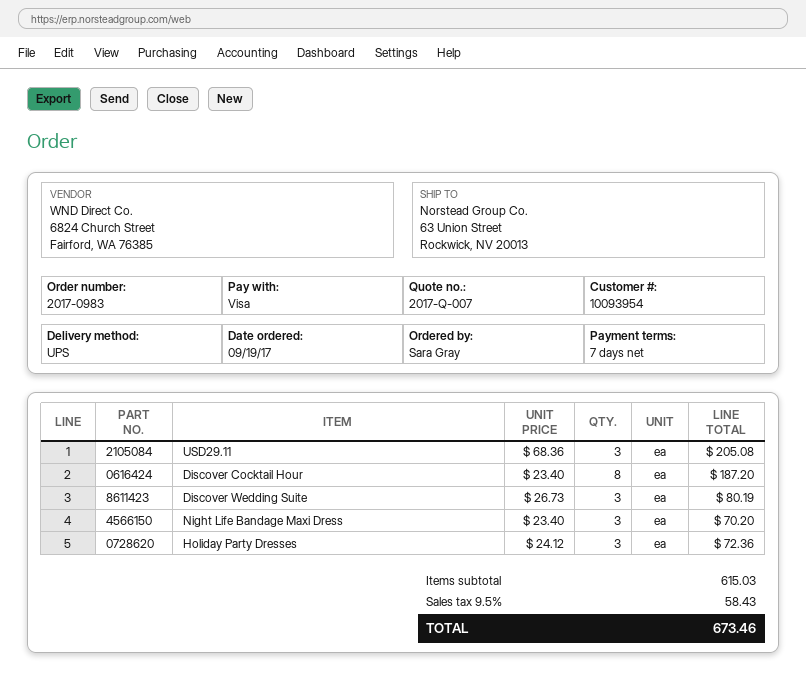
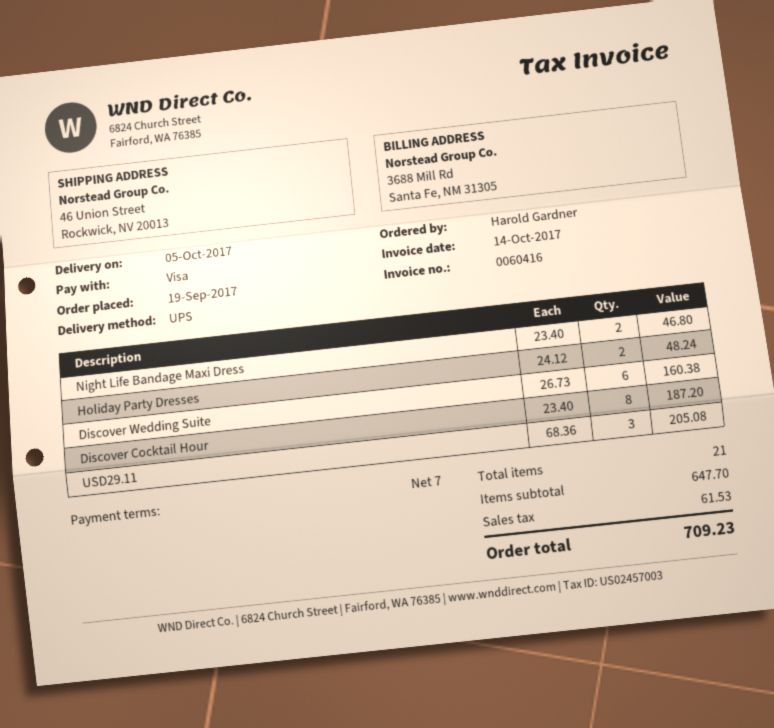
ordered by: Sara Gray -> Harold Gardner
ship to: 63 Union Street, Rockwick, NV 20013 -> 46 Union Street, Rockwick, NV 20013
Discover Wedding Suite: 3 x 26.73 = 80.19 -> 6 x 26.73 = 160.38
Night Life Bandage Maxi Dress: 3 x 23.40 = 70.20 -> 2 x 23.40 = 46.80
Holiday Party Dresses: 3 x 24.12 = 72.36 -> 2 x 24.12 = 48.24
subtotal: 615.03 -> 647.70
tax: 58.43 -> 61.53
total: 673.46 -> 709.23

